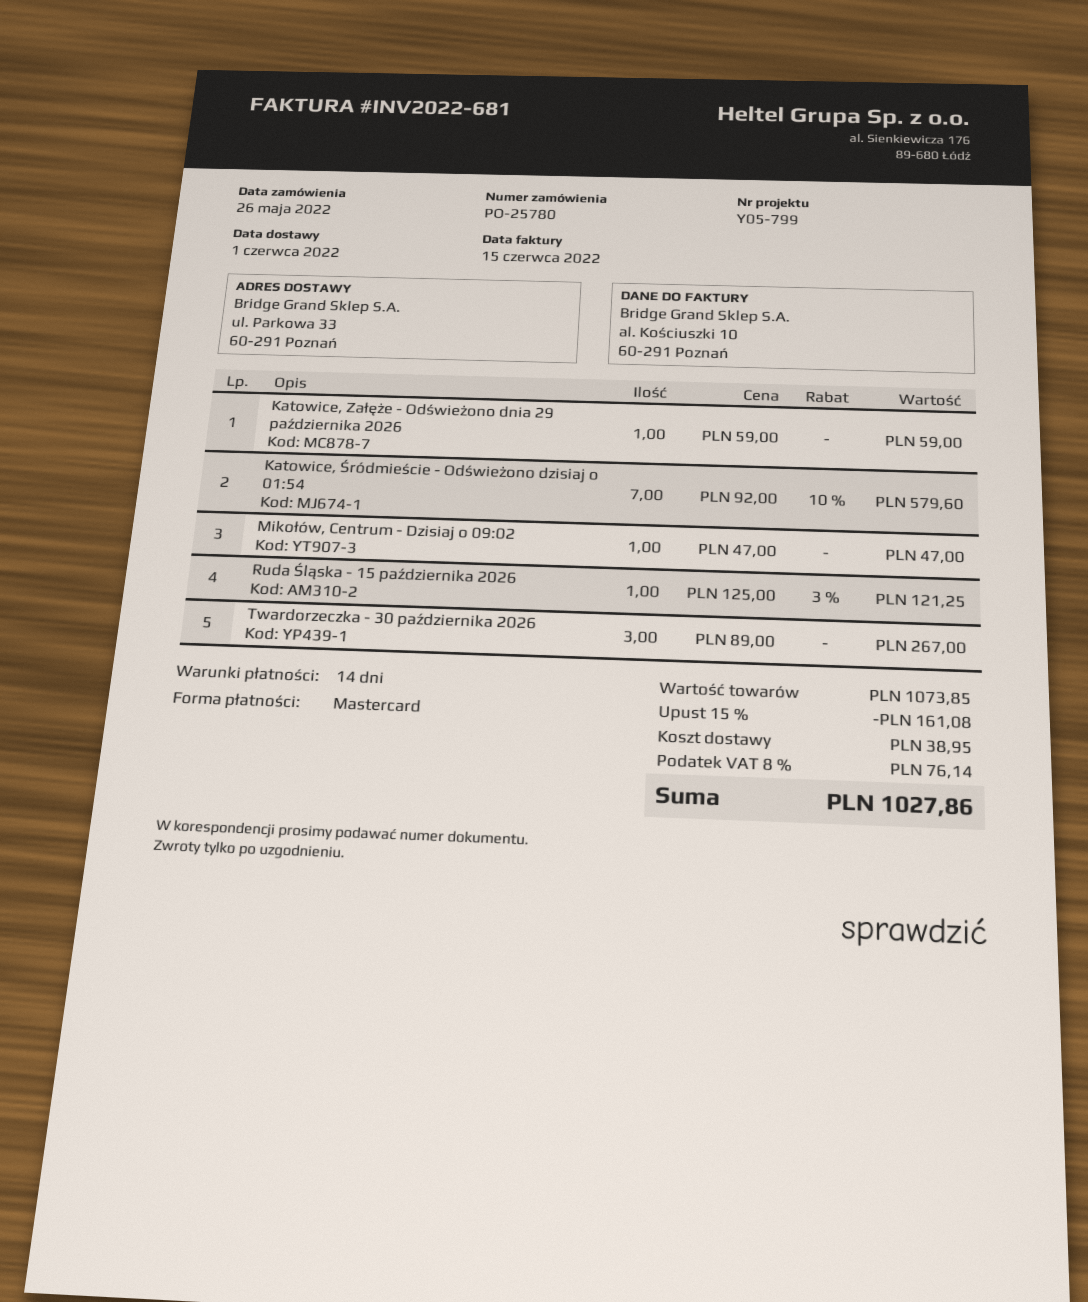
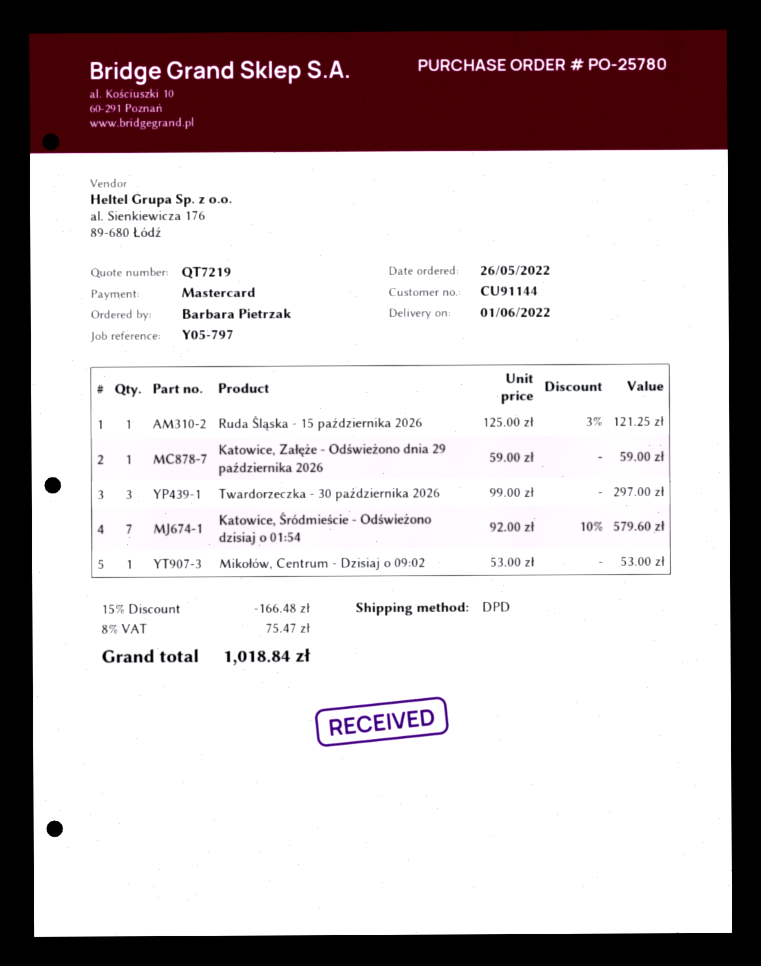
reference: Y05-799 -> Y05-797
Mikołów, Centrum - Dzisiaj o 09:02: 1 x 47.00 = 47.00 -> 1 x 53.00 = 53.00
Twardorzeczka - 30 października 2026: 3 x 89.00 = 267.00 -> 3 x 99.00 = 297.00
discount: 15% = 161.08 -> 15% = 166.48
shipping: 38.95 -> none
tax: 8% = 76.14 -> 8% = 75.47
total: 1027.86 -> 1018.84

